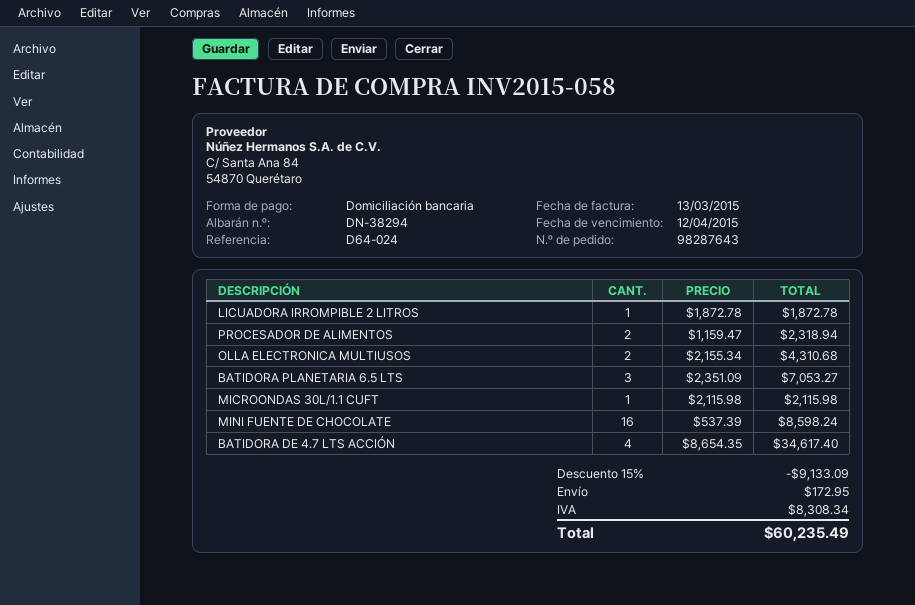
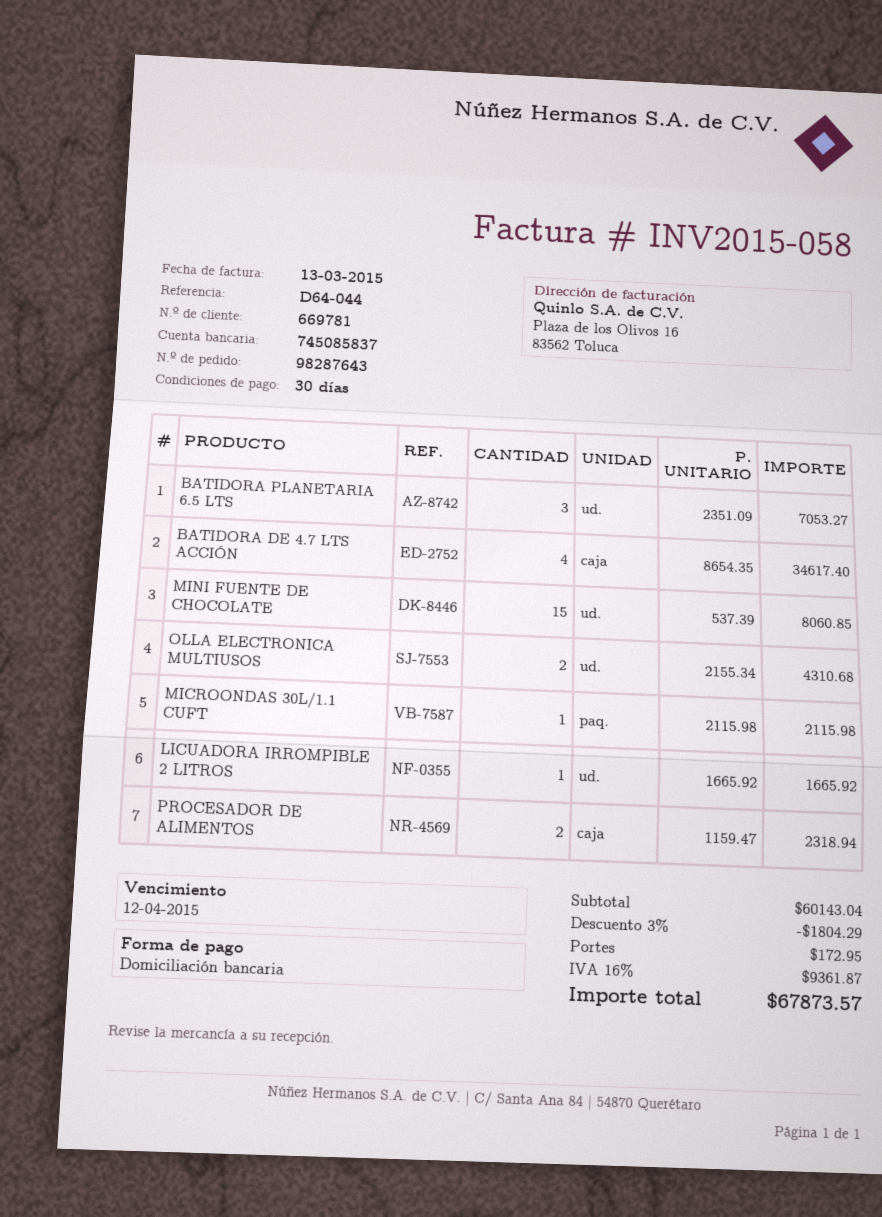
reference: D64-024 -> D64-044
LICUADORA IRROMPIBLE 2 LITROS: 1 x 1872.78 = 1872.78 -> 1 x 1665.92 = 1665.92
MINI FUENTE DE CHOCOLATE: 16 x 537.39 = 8598.24 -> 15 x 537.39 = 8060.85
discount: 15% = 9133.09 -> 3% = 1804.29
tax: 8308.34 -> 9361.87
total: 60235.49 -> 67873.57

